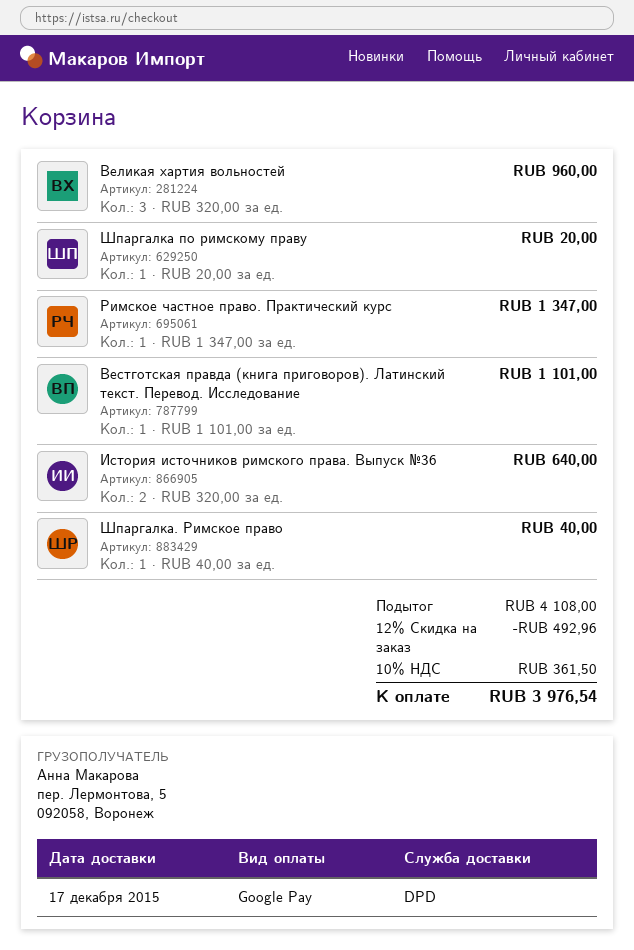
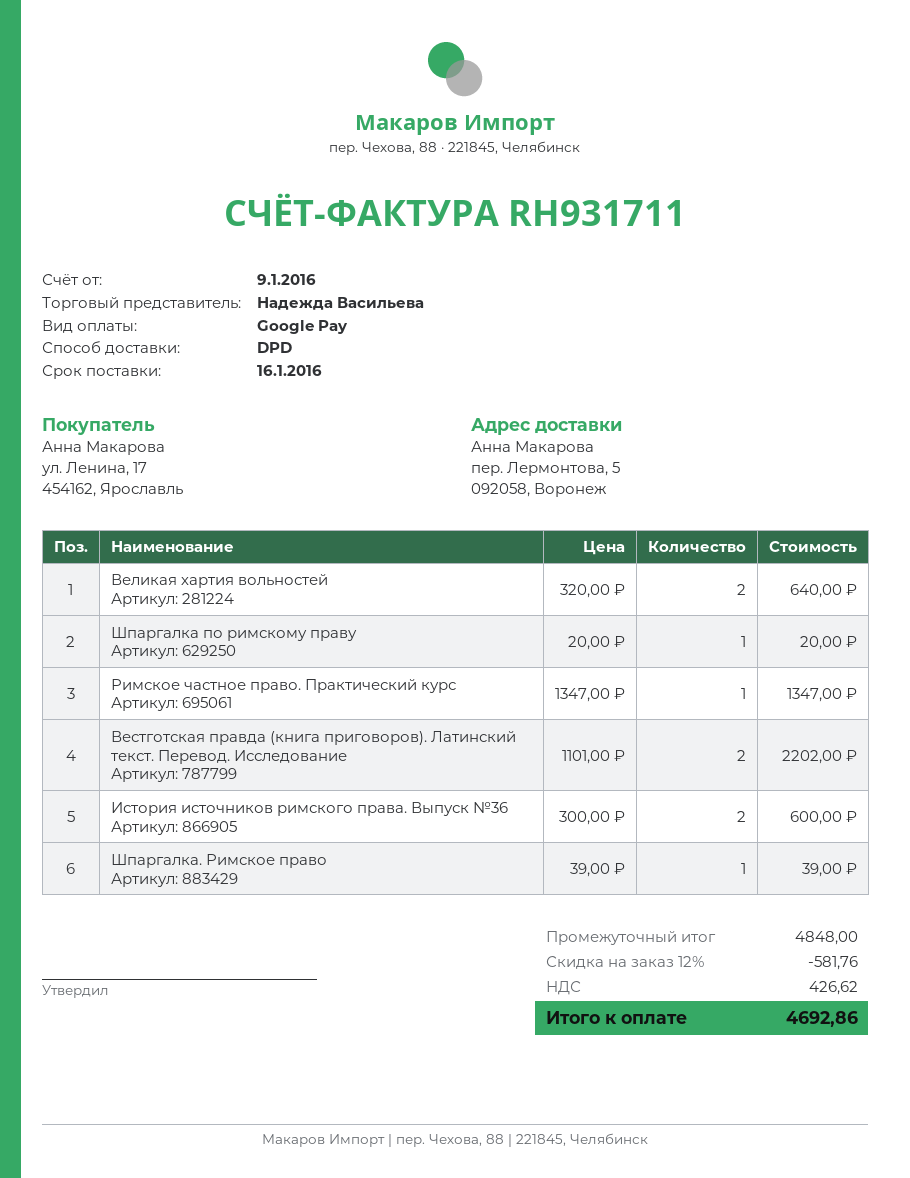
delivery date: 2015-12-17 -> 2016-01-16
Великая хартия вольностей: 3 x 320.00 = 960.00 -> 2 x 320.00 = 640.00
Вестготская правда (книга приговоров). Латинский текст. Перевод. Исследование: 1 x 1101.00 = 1101.00 -> 2 x 1101.00 = 2202.00
История источников римского права. Выпуск №36: 2 x 320.00 = 640.00 -> 2 x 300.00 = 600.00
Шпаргалка. Римское право: 1 x 40.00 = 40.00 -> 1 x 39.00 = 39.00
subtotal: 4108.00 -> 4848.00
discount: 12% = 492.96 -> 12% = 581.76
tax: 361.50 -> 426.62
total: 3976.54 -> 4692.86

